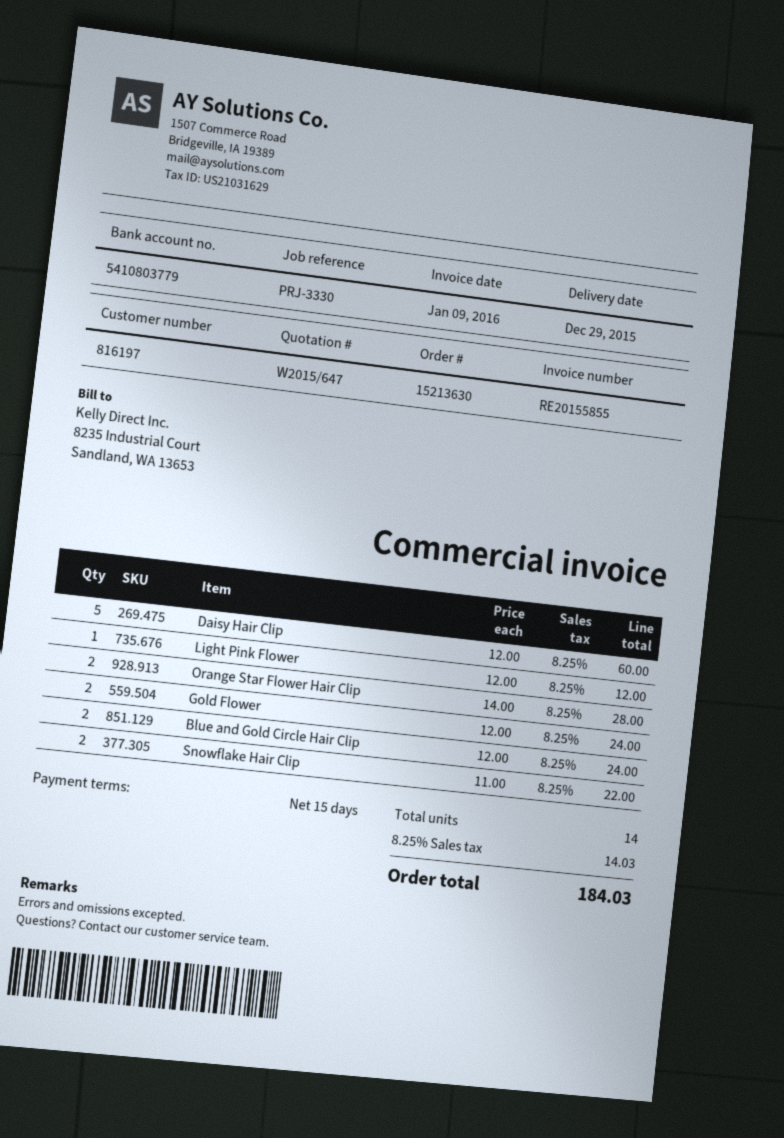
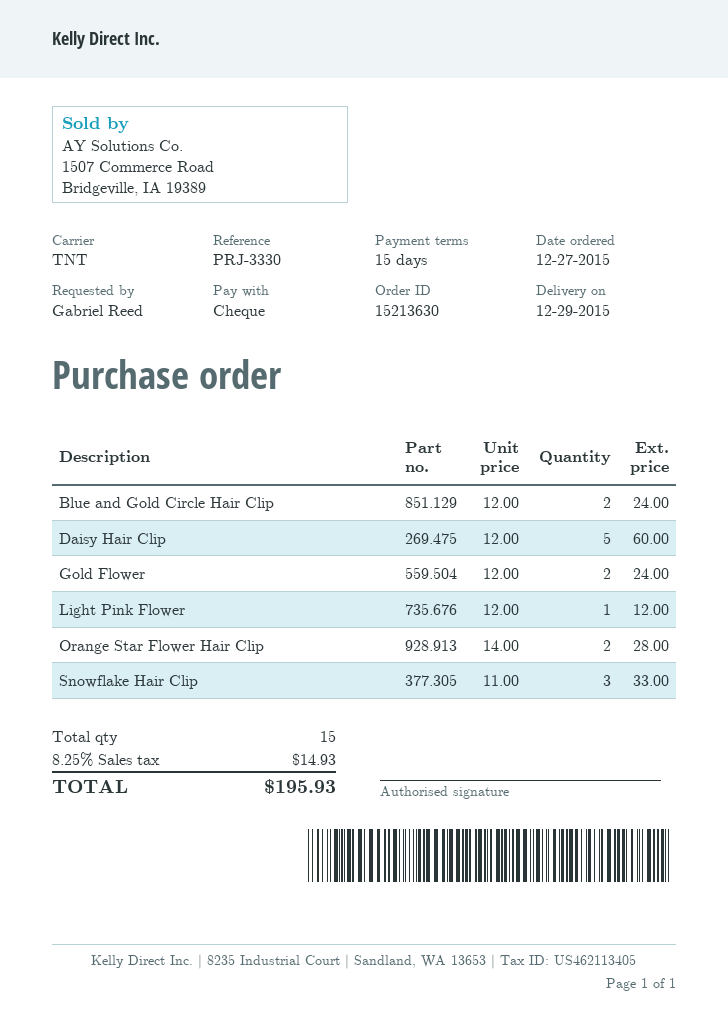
Snowflake Hair Clip: 2 x 11.00 = 22.00 -> 3 x 11.00 = 33.00
total quantity: 14 -> 15
tax: 8.25% = 14.03 -> 8.25% = 14.93
total: 184.03 -> 195.93

